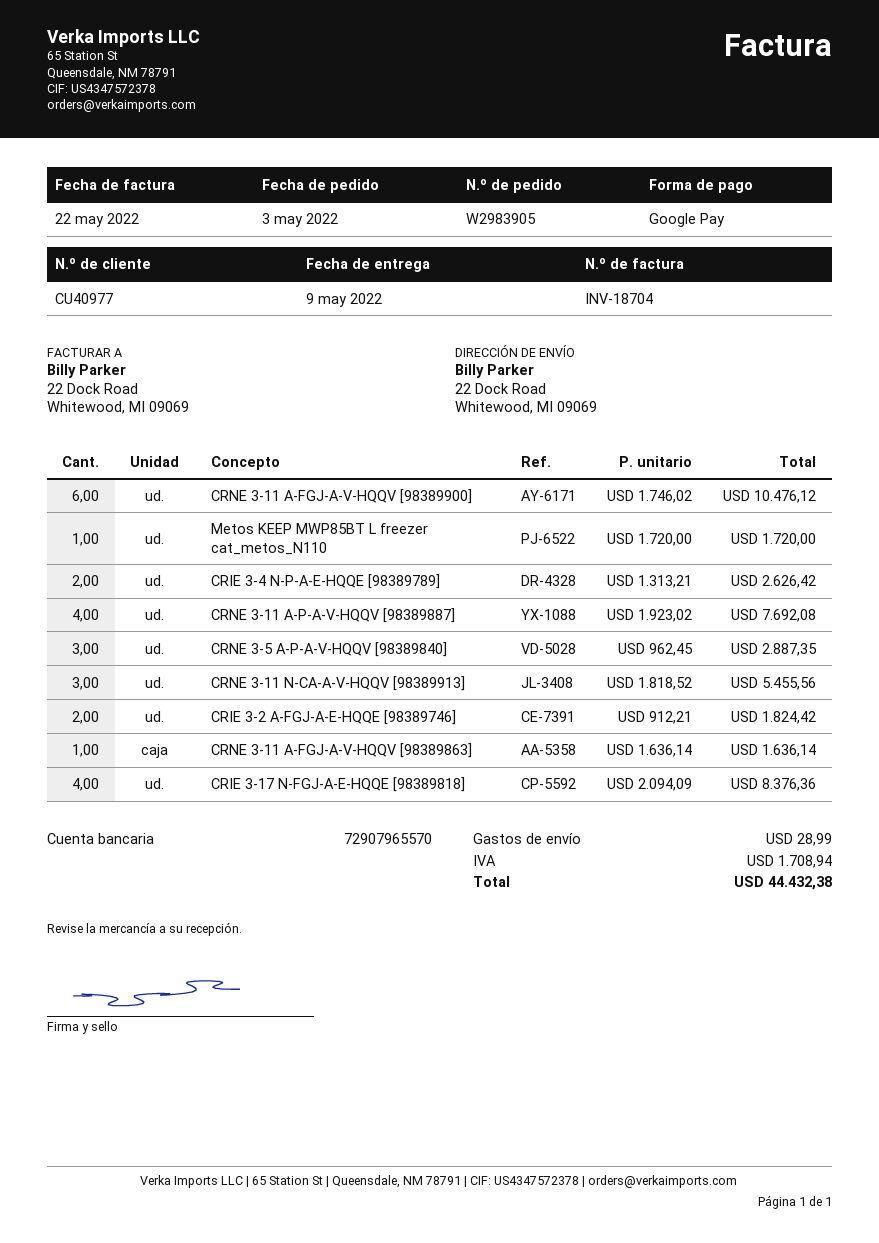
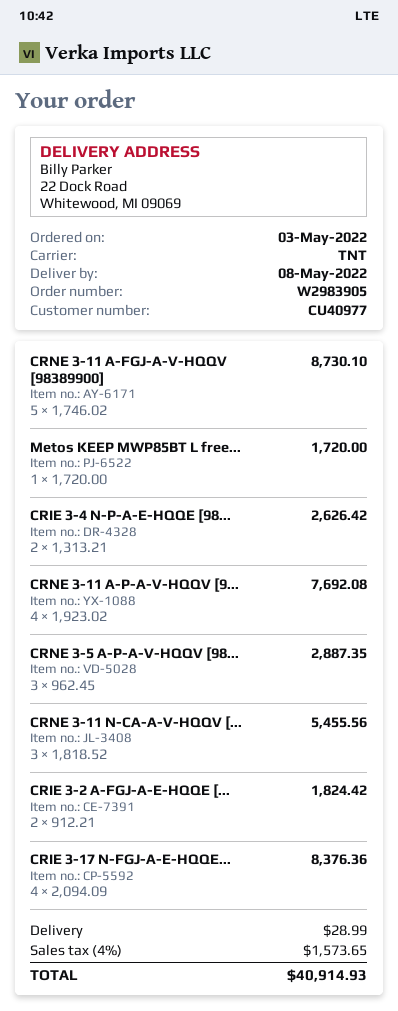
delivery date: 2022-05-09 -> 2022-05-08
CRNE 3-11 A-FGJ-A-V-HQQV [98389900]: 6 x 1746.02 = 10476.12 -> 5 x 1746.02 = 8730.10
CRNE 3-11 A-FGJ-A-V-HQQV [98389863]: 1 x 1636.14 = 1636.14 -> none
tax: 1708.94 -> 1573.65
total: 44432.38 -> 40914.93

